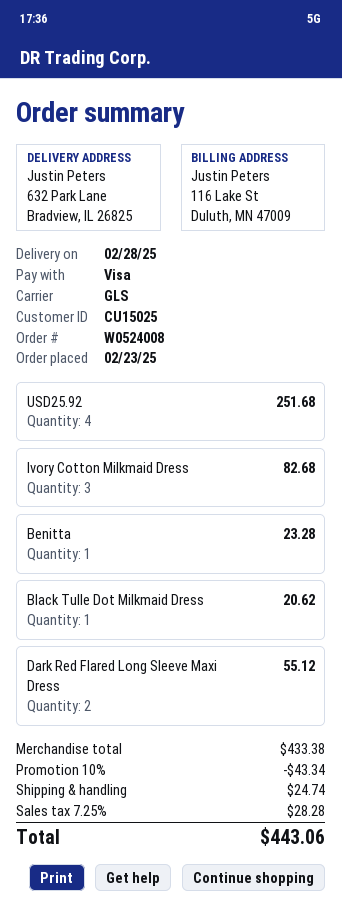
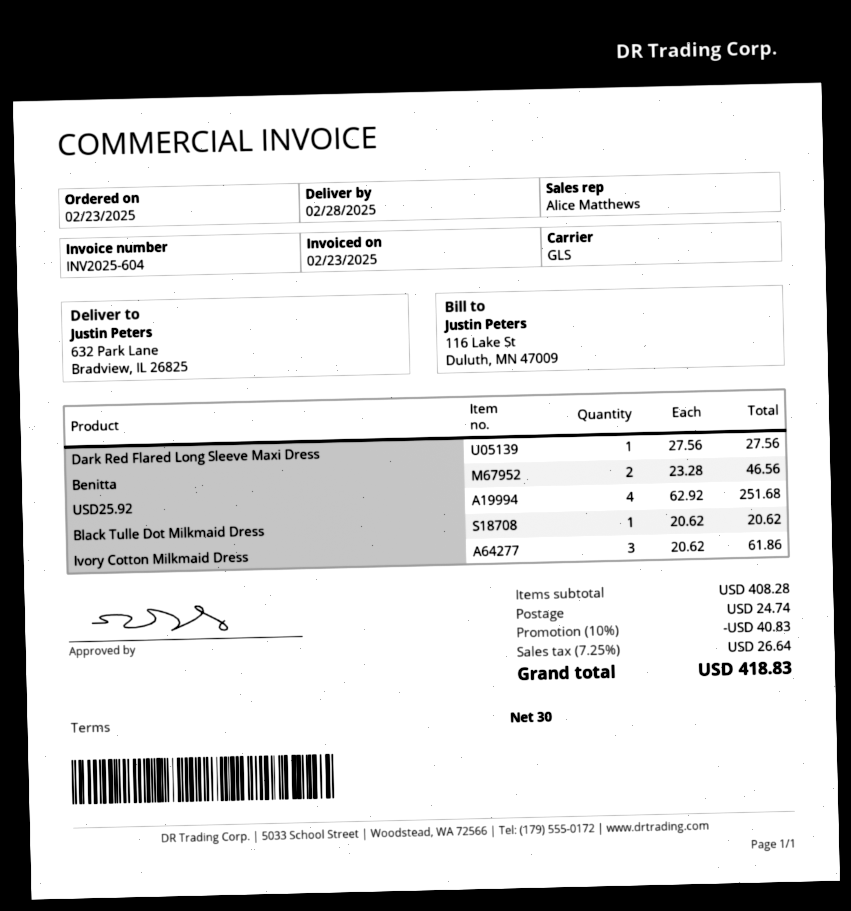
Ivory Cotton Milkmaid Dress: 3 for 82.68 -> 3 for 61.86
Benitta: 1 for 23.28 -> 2 for 46.56
Dark Red Flared Long Sleeve Maxi Dress: 2 for 55.12 -> 1 for 27.56
subtotal: 433.38 -> 408.28
discount: 10% = 43.34 -> 10% = 40.83
tax: 7.25% = 28.28 -> 7.25% = 26.64
total: 443.06 -> 418.83

